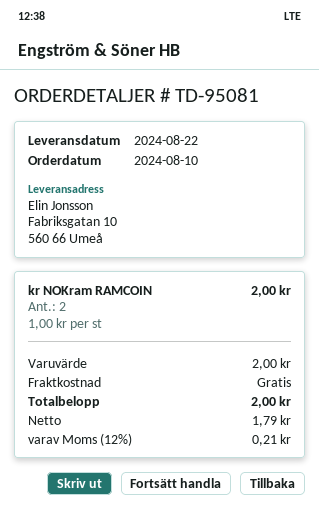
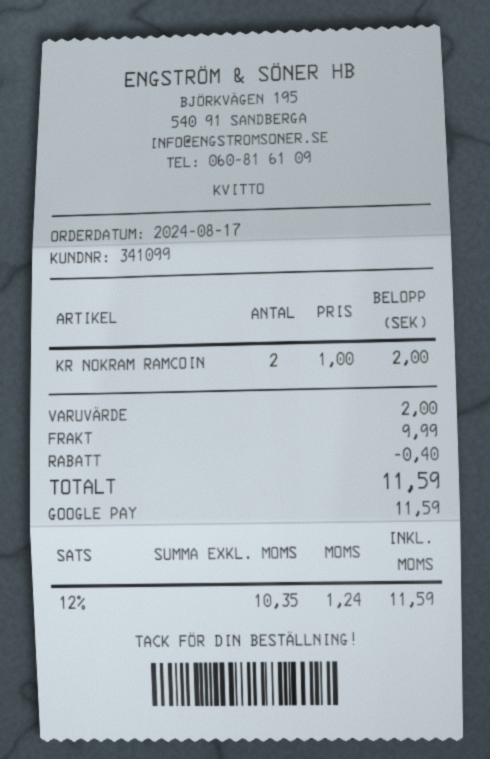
order date: 2024-08-10 -> 2024-08-17
discount: none -> 0.40
shipping: 0.00 -> 9.99
net: 1.79 -> 10.35
tax: 12% = 0.21 -> 12% = 1.24
total: 2.00 -> 11.59

